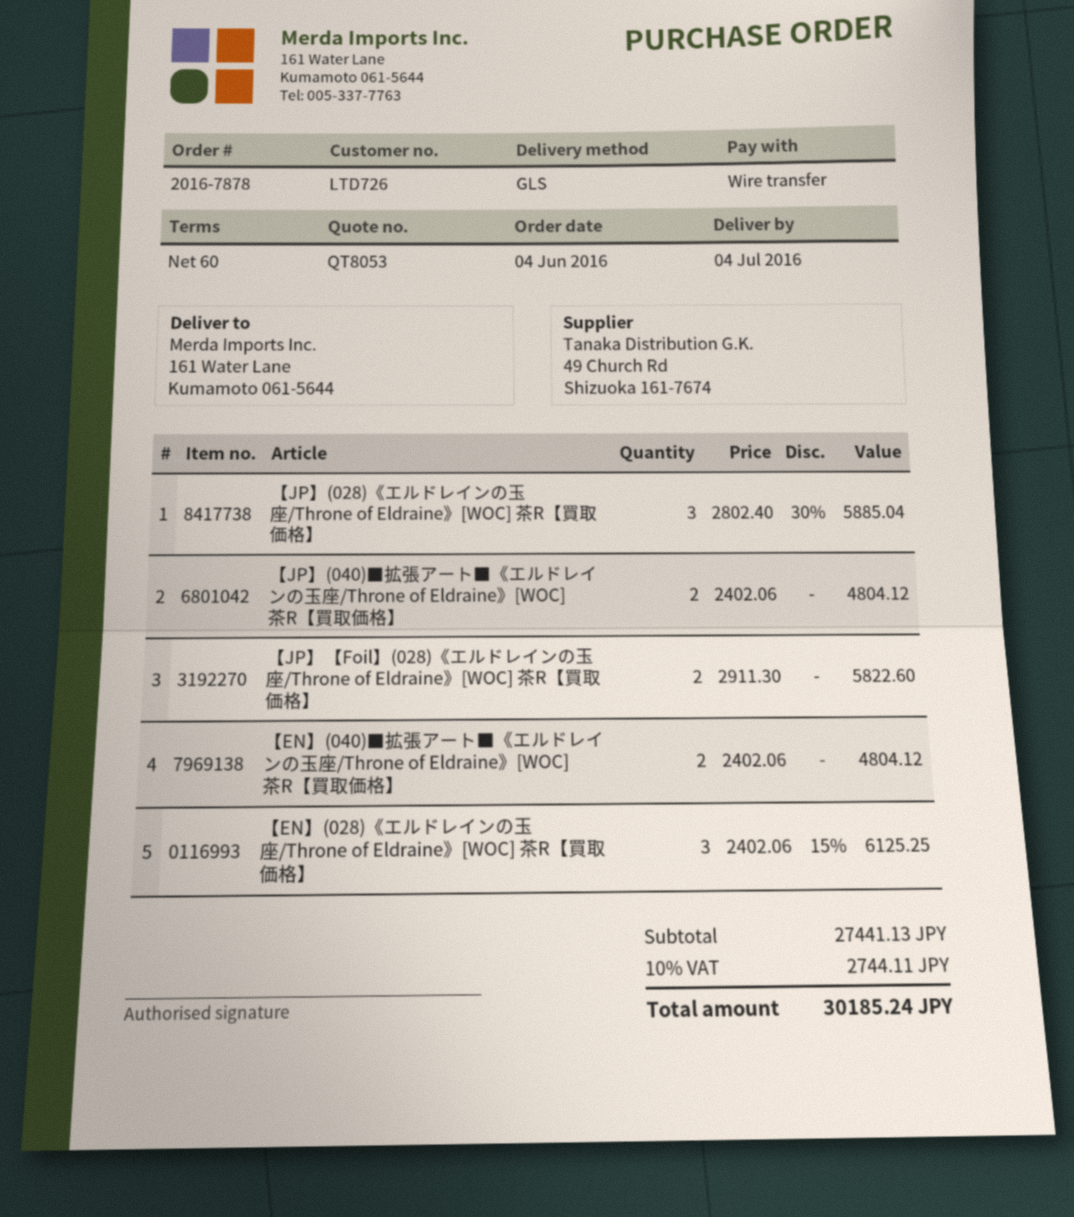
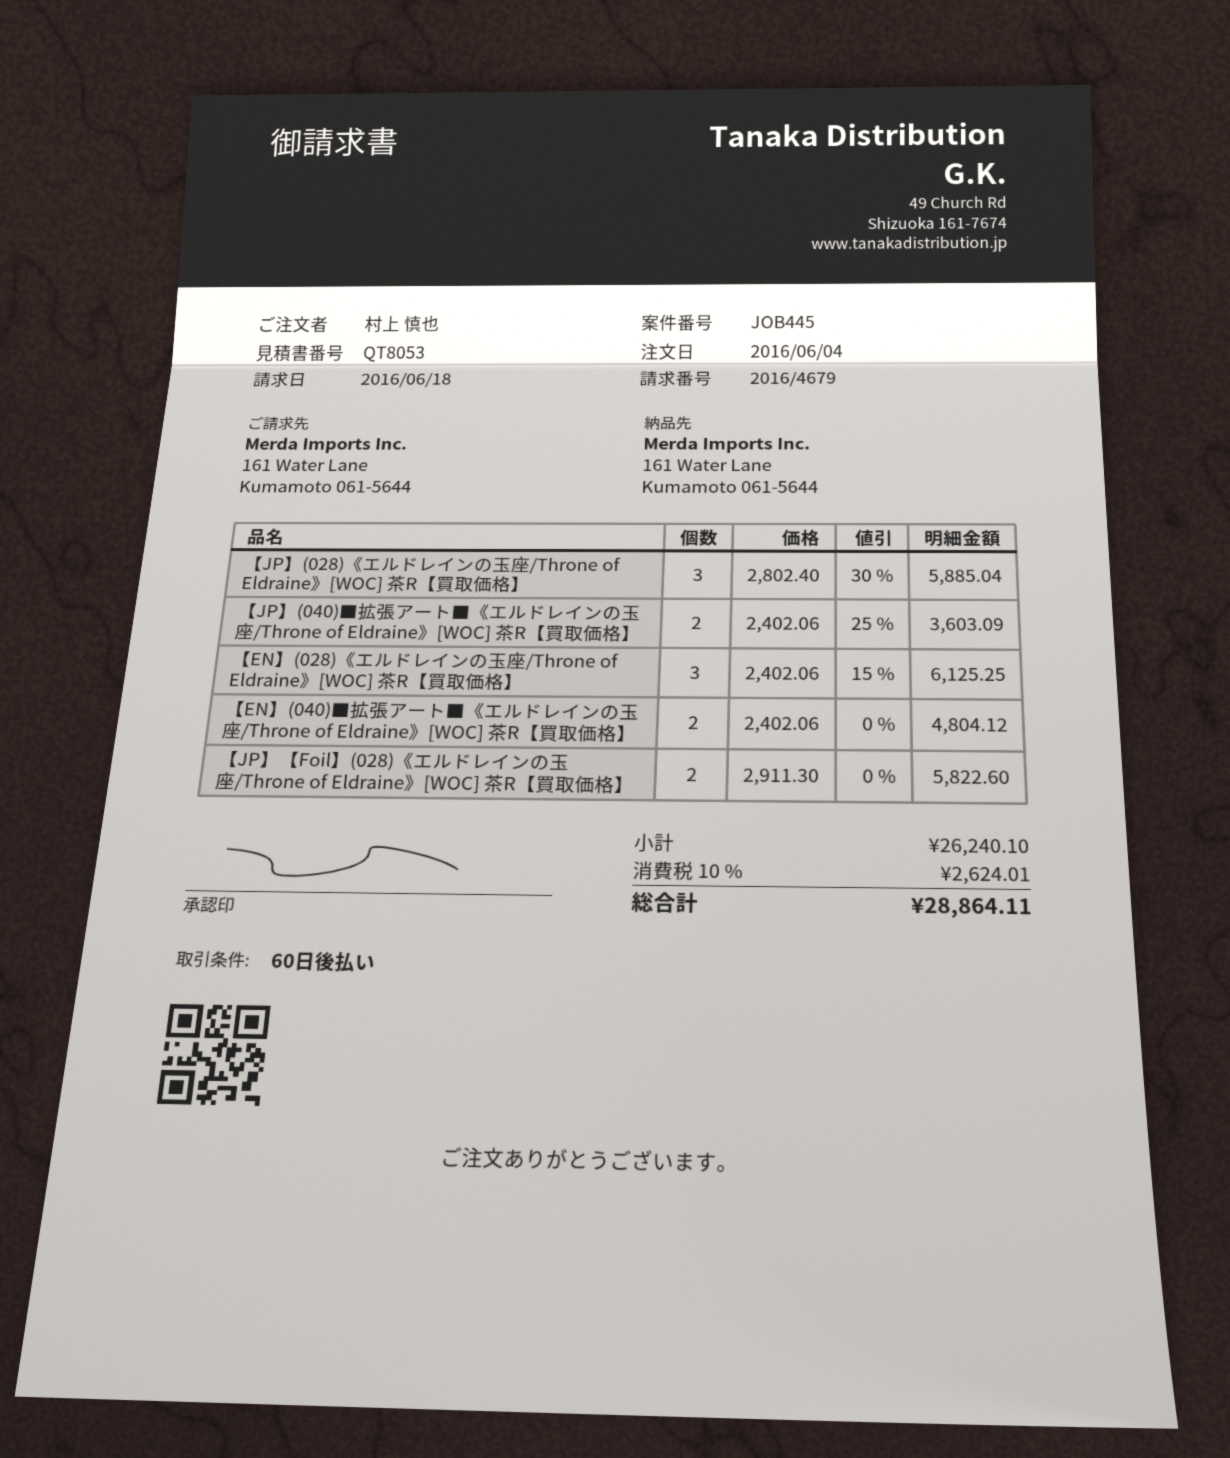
【JP】(040)■拡張アート■《エルドレインの玉座/Throne of Eldraine》[WOC] 茶R【買取価格】: 2 x 2402.06 = 4804.12 -> 2 x 2402.06 - 25% = 3603.09
subtotal: 27441.13 -> 26240.10
tax: 10% = 2744.11 -> 10% = 2624.01
total: 30185.24 -> 28864.11

